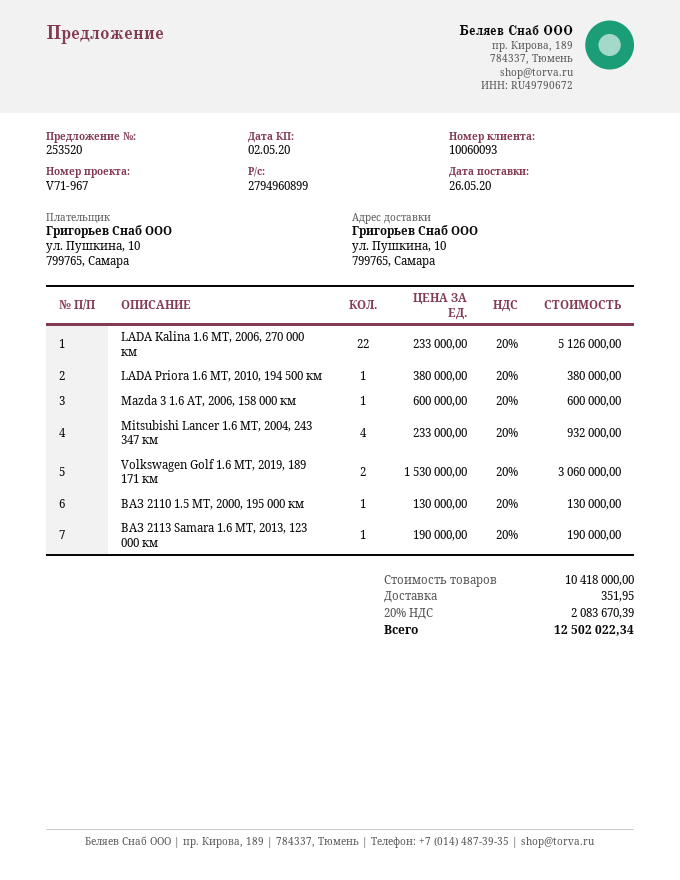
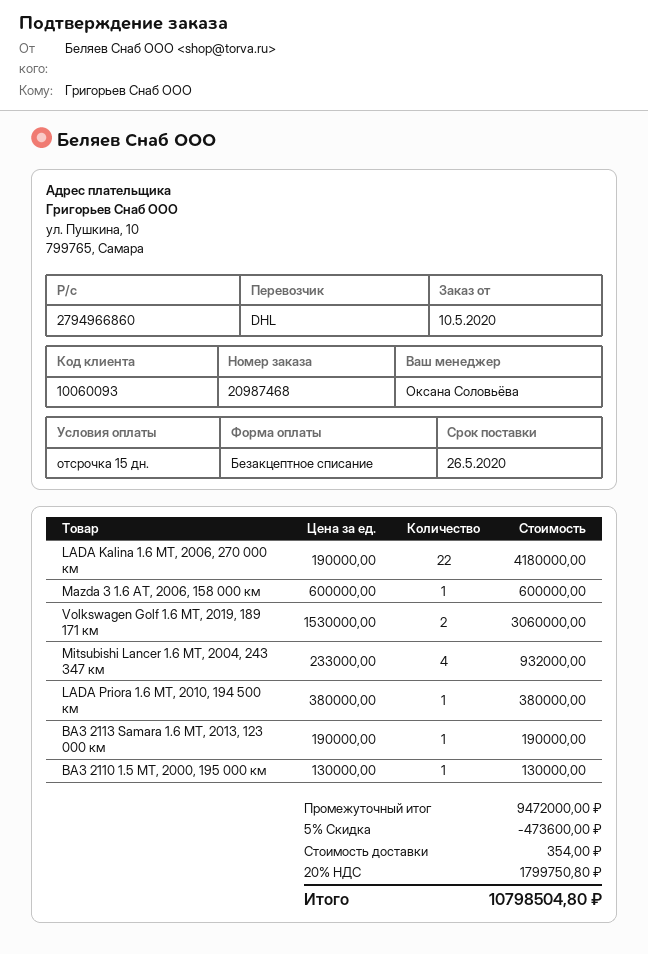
bank account: 2794960899 -> 2794966860
LADA Kalina 1.6 МТ, 2006, 270 000 км: 22 x 233000.00 = 5126000.00 -> 22 x 190000.00 = 4180000.00
subtotal: 10418000.00 -> 9472000.00
discount: none -> 5% = 473600.00
shipping: 351.95 -> 354.00
tax: 20% = 2083670.39 -> 20% = 1799750.80
total: 12502022.34 -> 10798504.80

